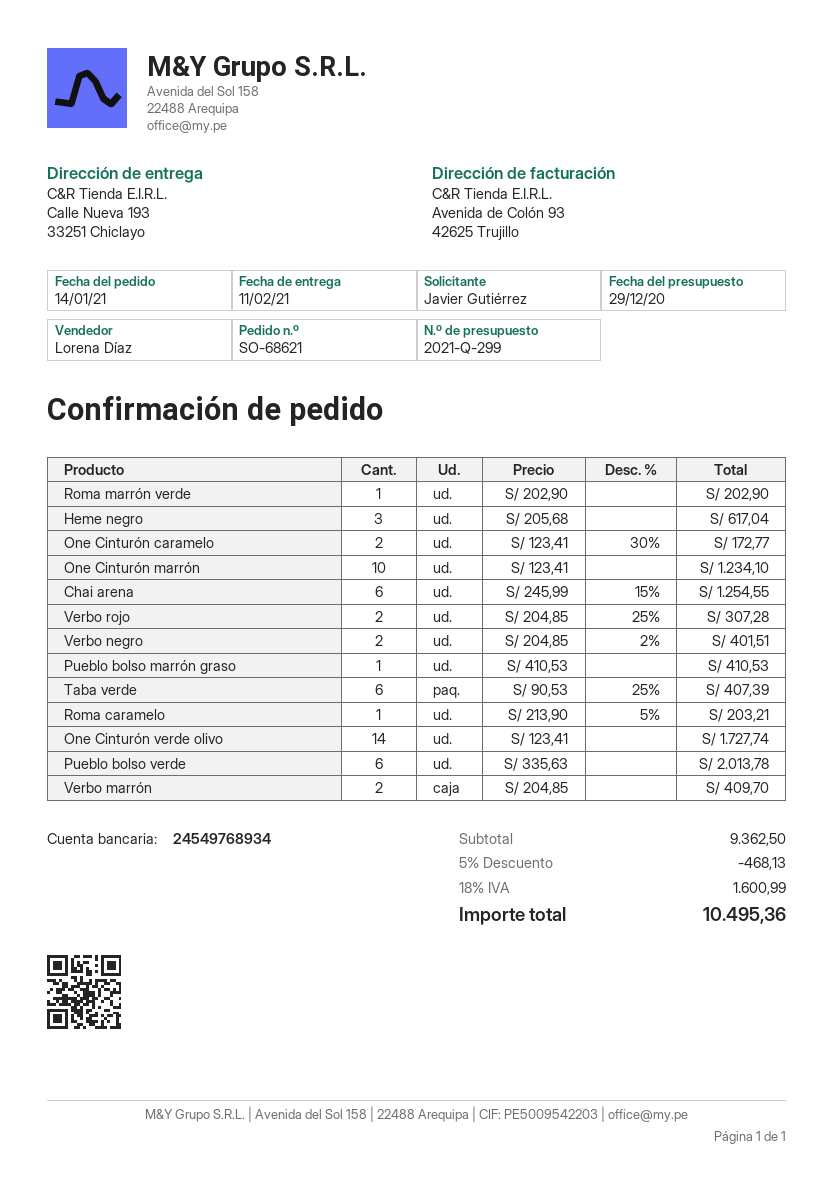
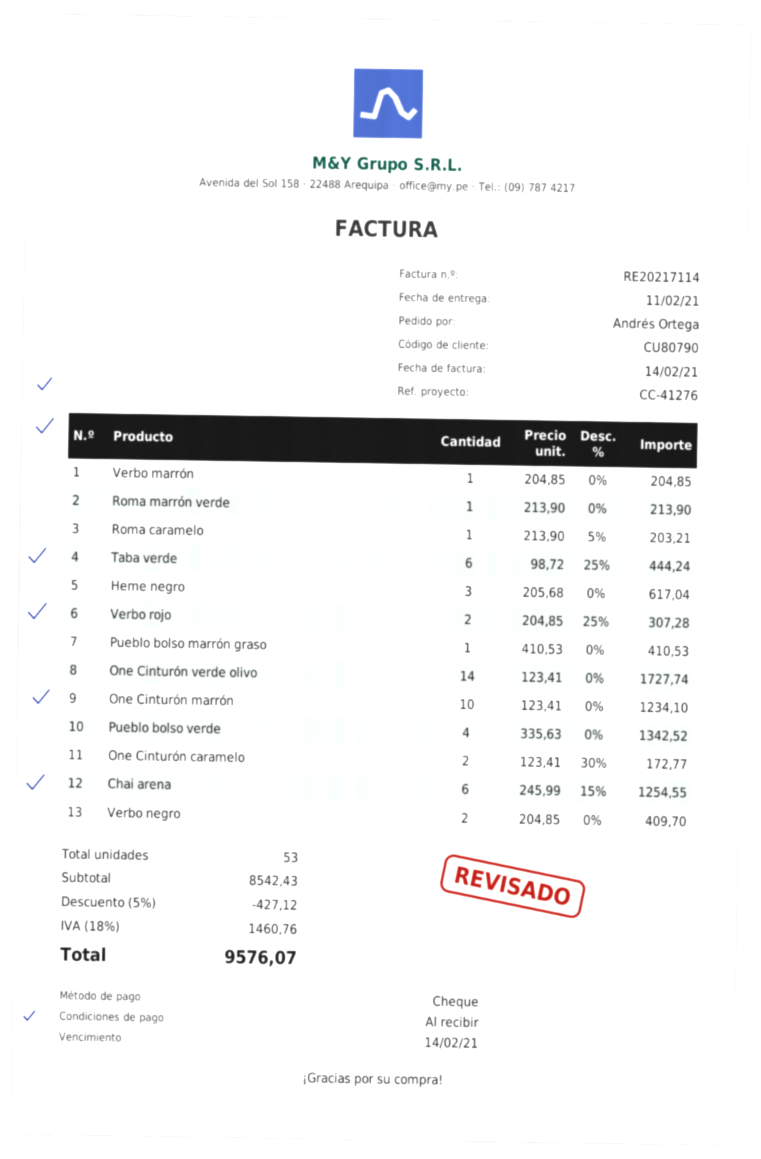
ordered by: Javier Gutiérrez -> Andrés Ortega
Roma marrón verde: 1 x 202.90 = 202.90 -> 1 x 213.90 = 213.90
Verbo negro: 2 x 204.85 - 2% = 401.51 -> 2 x 204.85 = 409.70
Taba verde: 6 x 90.53 - 25% = 407.39 -> 6 x 98.72 - 25% = 444.24
Pueblo bolso verde: 6 x 335.63 = 2013.78 -> 4 x 335.63 = 1342.52
Verbo marrón: 2 x 204.85 = 409.70 -> 1 x 204.85 = 204.85
subtotal: 9362.50 -> 8542.43
discount: 5% = 468.13 -> 5% = 427.12
tax: 18% = 1600.99 -> 18% = 1460.76
total: 10495.36 -> 9576.07

